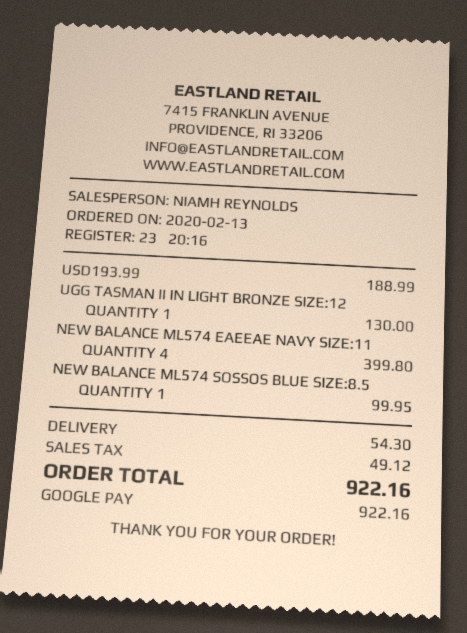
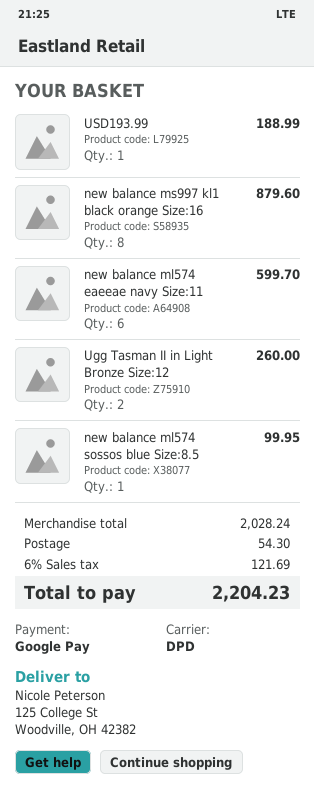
UGG TASMAN II IN LIGHT BRONZE SIZE:12: 1 for 130.00 -> 2 for 260.00
NEW BALANCE ML574 EAEEAE NAVY SIZE:11: 4 for 399.80 -> 6 for 599.70
new balance ms997 kl1 black orange Size:16: none -> 8 for 879.60
tax: 49.12 -> 121.69
total: 922.16 -> 2204.23

